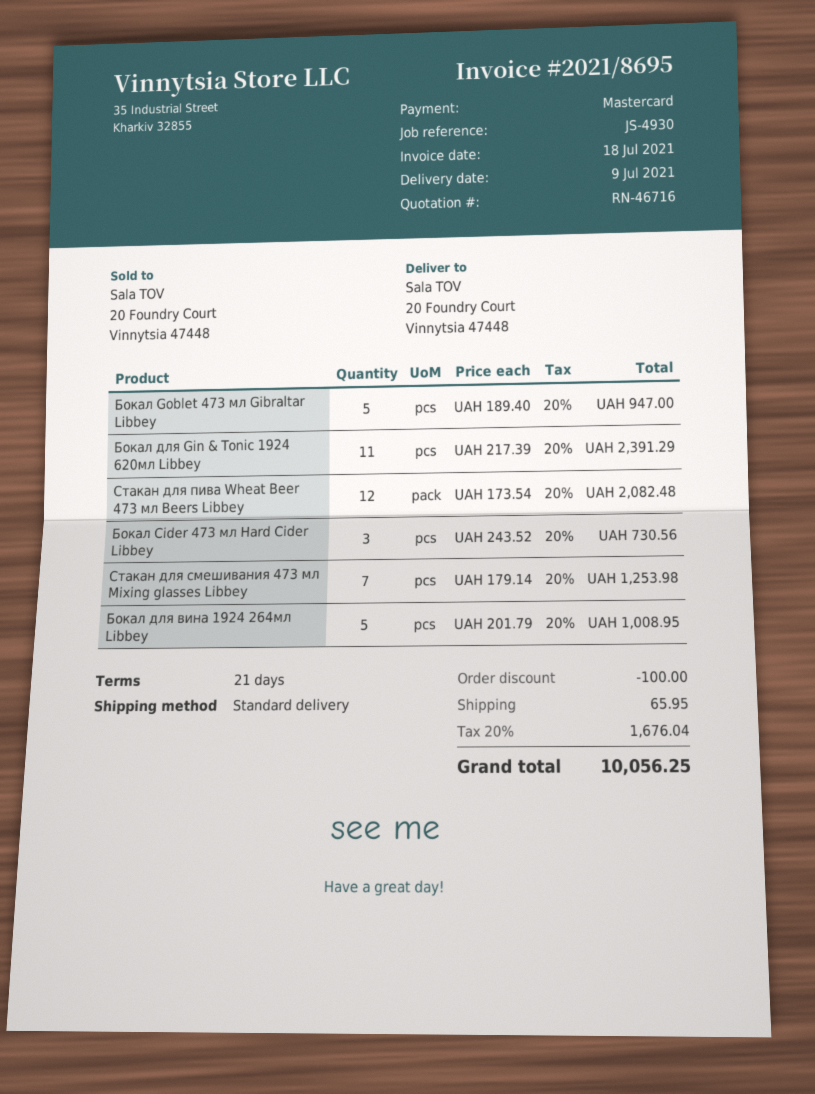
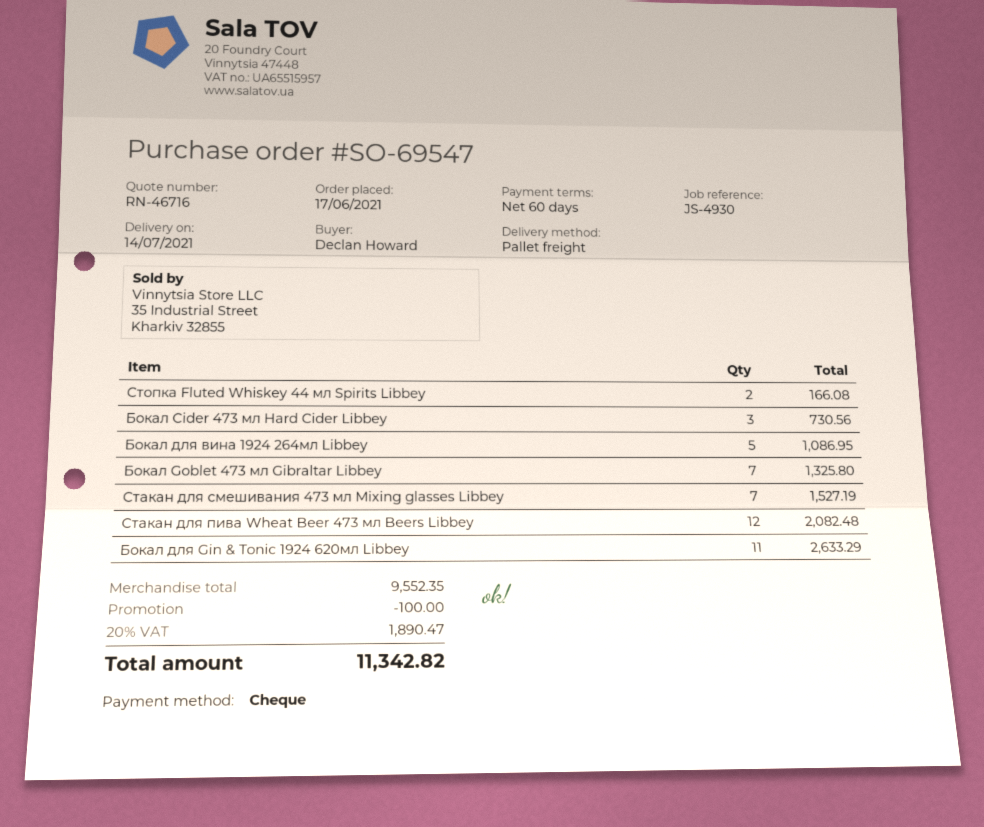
delivery date: 2021-07-09 -> 2021-07-14
payment terms: 21 days -> 60 days
payment method: Mastercard -> cheque
shipping method: standard -> pallet freight
Бокал Goblet 473 мл Gibraltar Libbey: 5 for 947.00 -> 7 for 1325.80
Бокал для Gin & Tonic 1924 620мл Libbey: 11 for 2391.29 -> 11 for 2633.29
Стакан для смешивания 473 мл Mixing glasses Libbey: 7 for 1253.98 -> 7 for 1527.19
Бокал для вина 1924 264мл Libbey: 5 for 1008.95 -> 5 for 1086.95
Стопка Fluted Whiskey 44 мл Spirits Libbey: none -> 2 for 166.08
shipping: 65.95 -> none
tax: 20% = 1676.04 -> 20% = 1890.47
total: 10056.25 -> 11342.82

